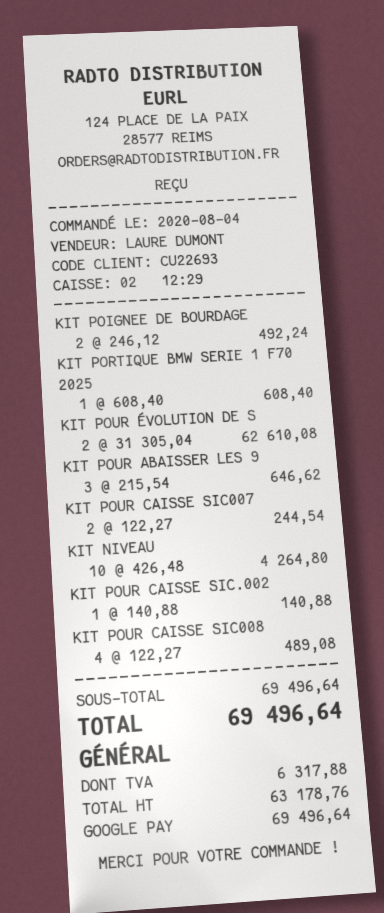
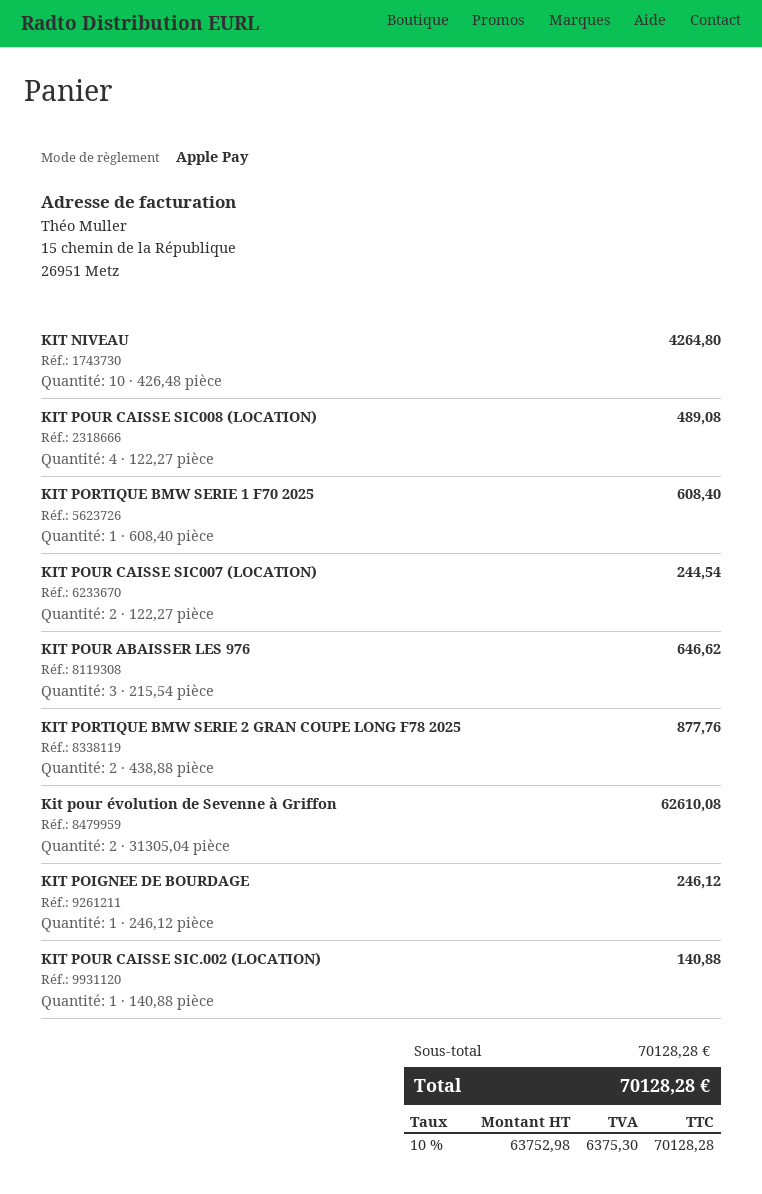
payment method: Google Pay -> Apple Pay
KIT POIGNEE DE BOURDAGE: 2 x 246.12 = 492.24 -> 1 x 246.12 = 246.12
KIT PORTIQUE BMW SERIE 2 GRAN COUPE LONG F78 2025: none -> 2 x 438.88 = 877.76
subtotal: 69496.64 -> 70128.28
net: 63178.76 -> 63752.98
tax: 6317.88 -> 6375.30
total: 69496.64 -> 70128.28

